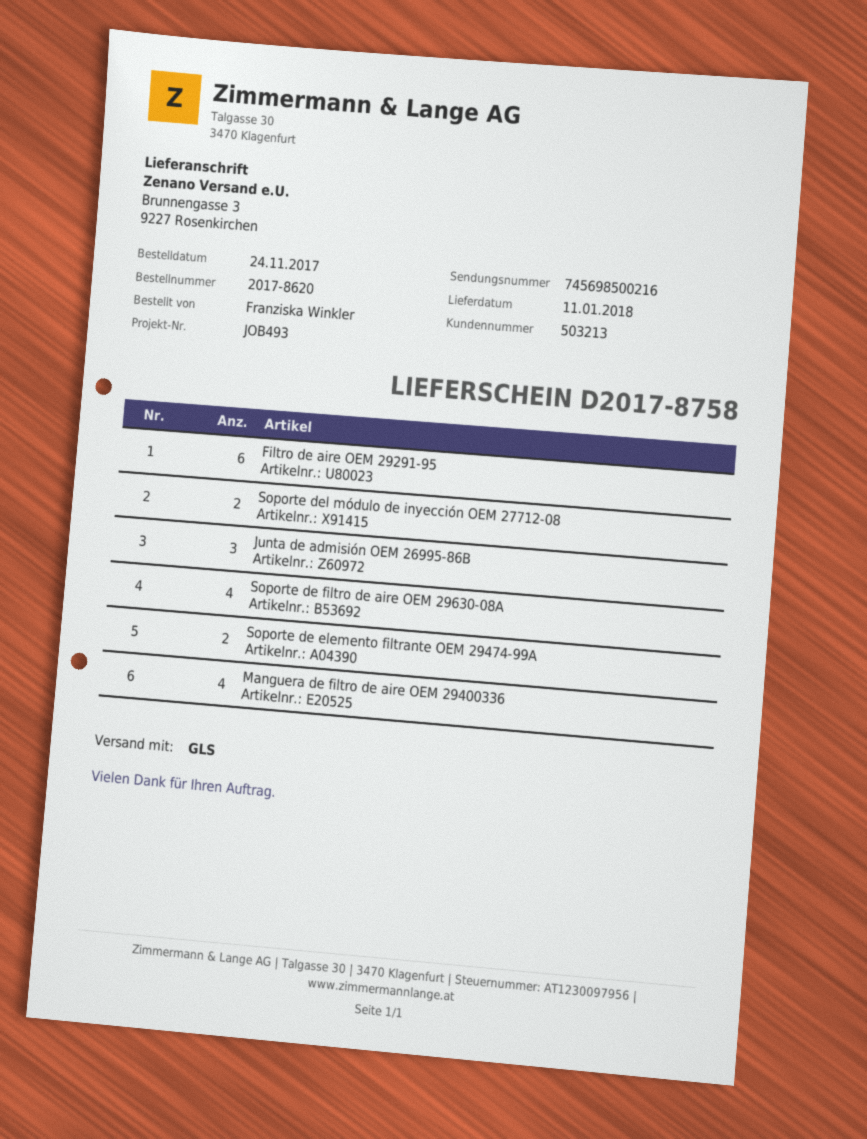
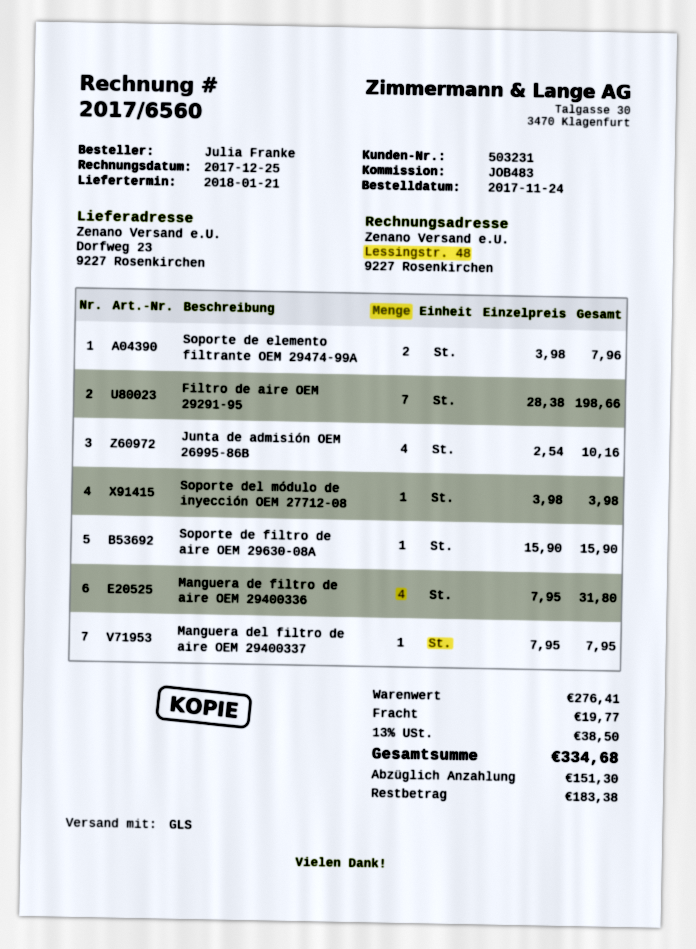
delivery date: 2018-01-11 -> 2018-01-21
customer number: 503213 -> 503231
reference: JOB493 -> JOB483
ordered by: Franziska Winkler -> Julia Franke
ship to: Brunnengasse 3, 9227 Rosenkirchen -> Dorfweg 23, 9227 Rosenkirchen
Filtro de aire OEM 29291-95: 6 -> 7
Soporte del módulo de inyección OEM 27712-08: 2 -> 1
Junta de admisión OEM 26995-86B: 3 -> 4
Soporte de filtro de aire OEM 29630-08A: 4 -> 1
Manguera del filtro de aire OEM 29400337: none -> 1

